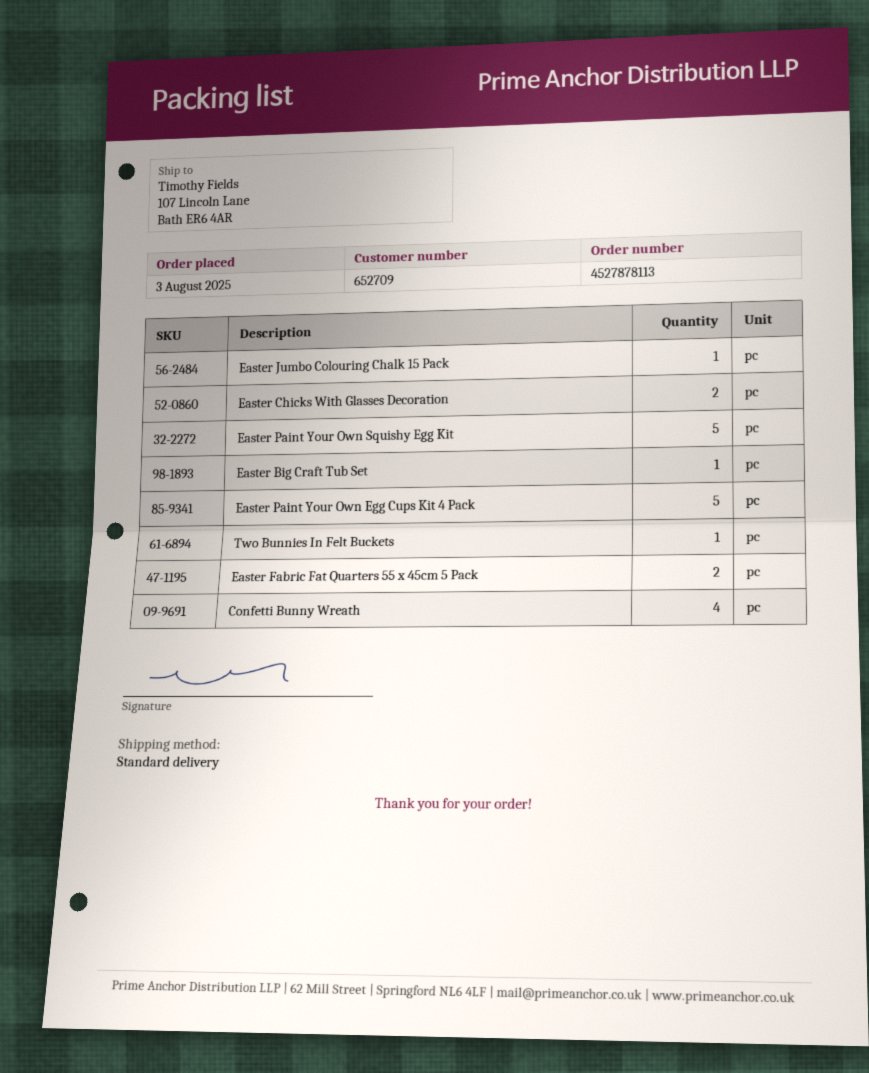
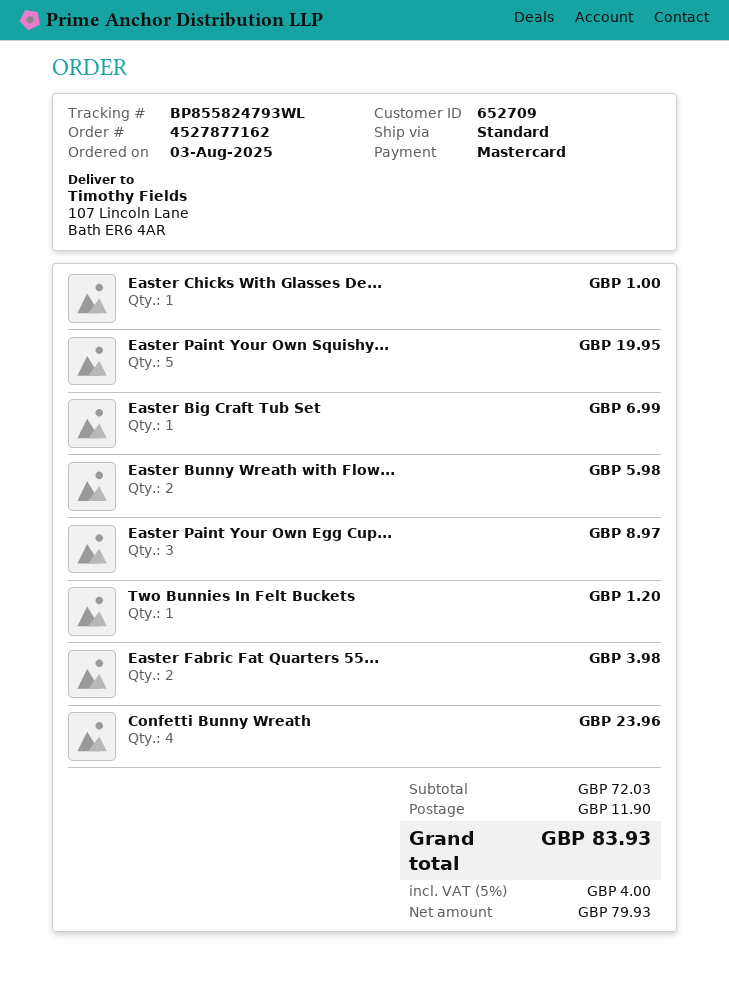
order number: 4527878113 -> 4527877162
Easter Jumbo Colouring Chalk 15 Pack: 1 -> none
Easter Chicks With Glasses Decoration: 2 -> 1
Easter Paint Your Own Egg Cups Kit 4 Pack: 5 -> 3
Easter Bunny Wreath with Flow...: none -> 2

